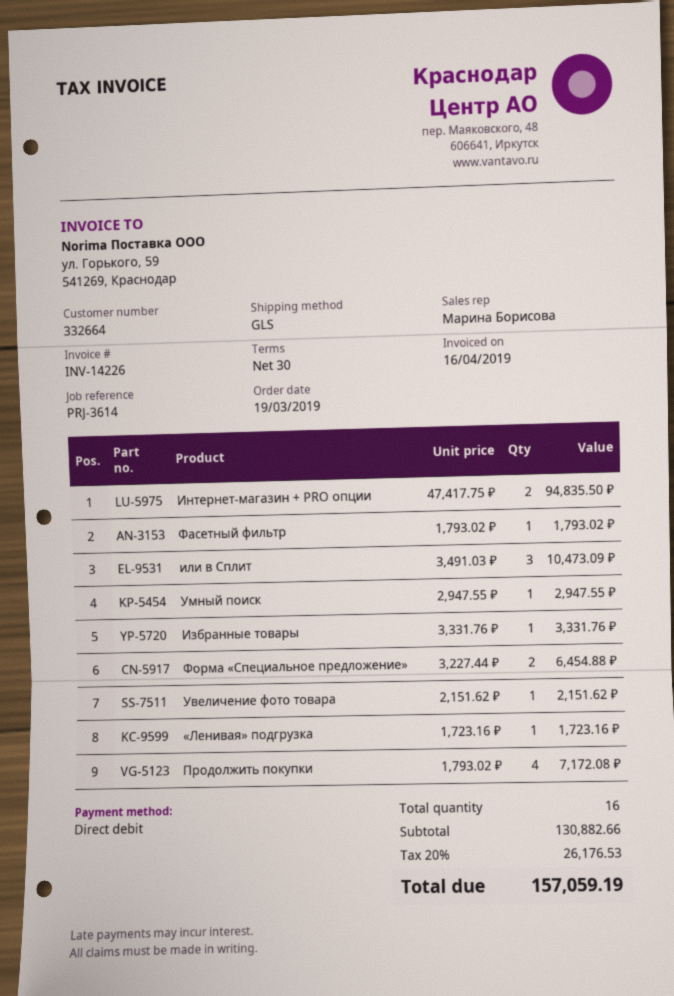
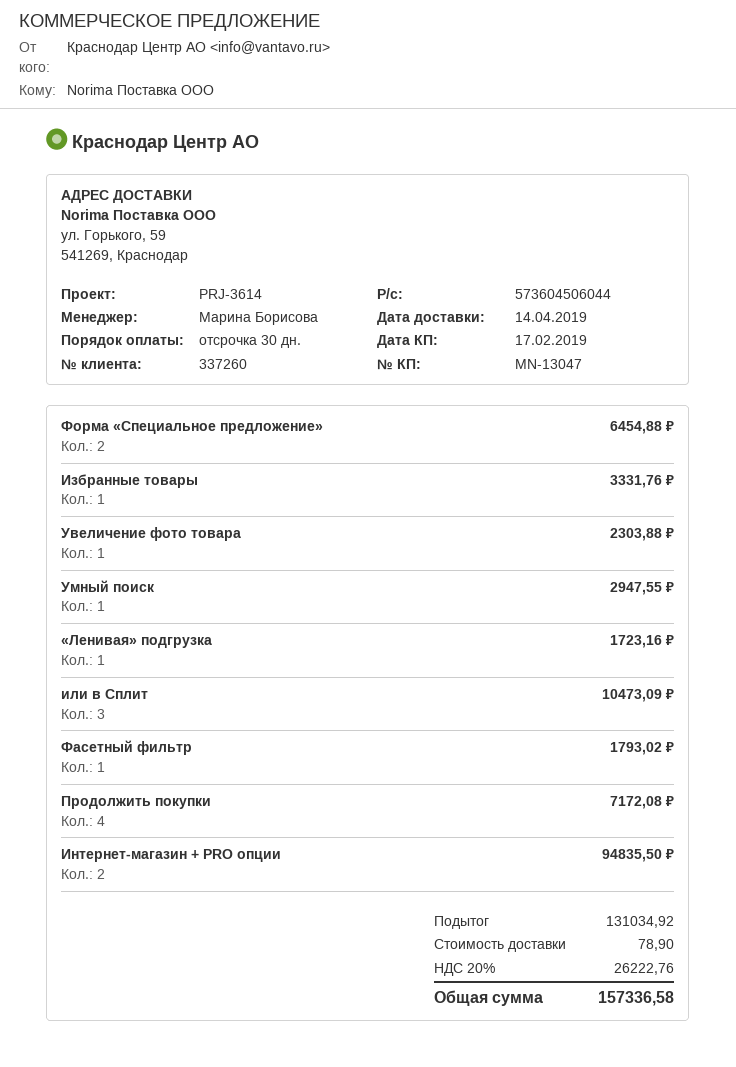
customer number: 332664 -> 337260
Увеличение фото товара: 1 for 2151.62 -> 1 for 2303.88
subtotal: 130882.66 -> 131034.92
shipping: none -> 78.90
tax: 20% = 26176.53 -> 20% = 26222.76
total: 157059.19 -> 157336.58

